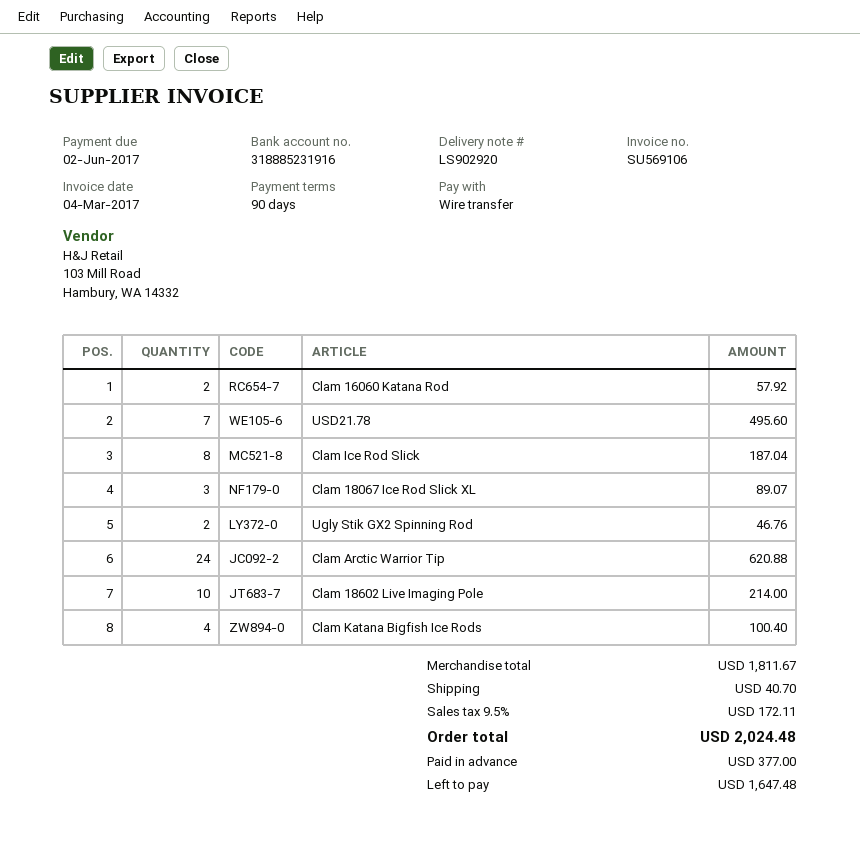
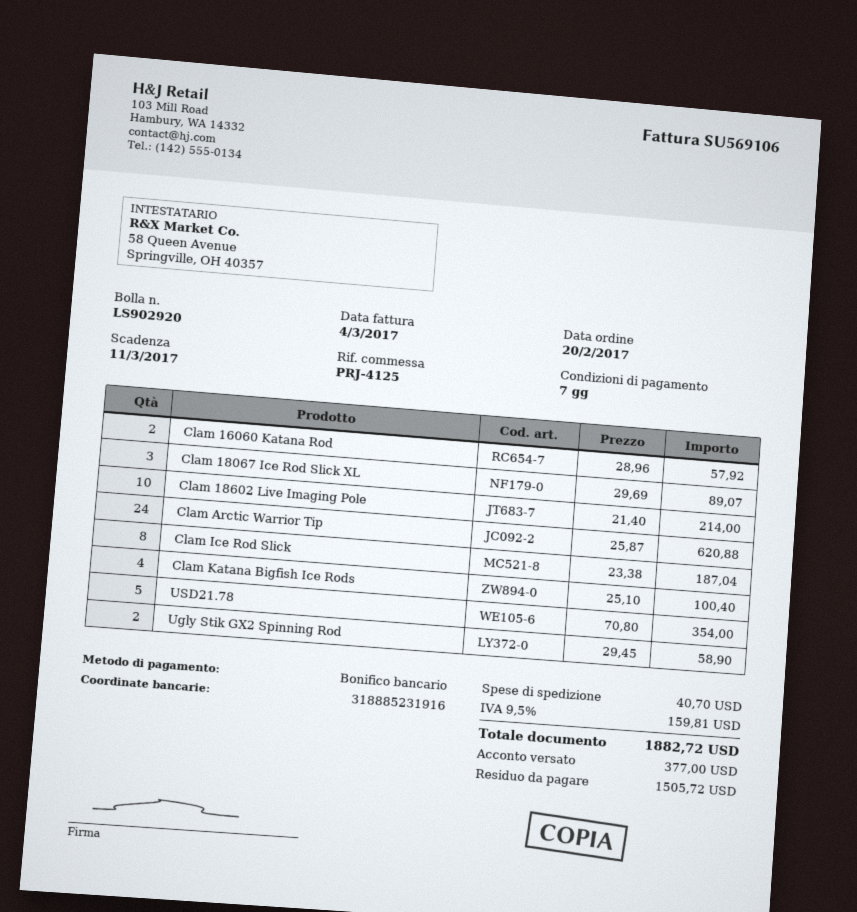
payment terms: 90 days -> 7 days
due date: 2017-06-02 -> 2017-03-11
USD21.78: 7 for 495.60 -> 5 for 354.00
Ugly Stik GX2 Spinning Rod: 2 for 46.76 -> 2 for 58.90
tax: 9.5% = 172.11 -> 9.5% = 159.81
total: 2024.48 -> 1882.72
balance: 1647.48 -> 1505.72

